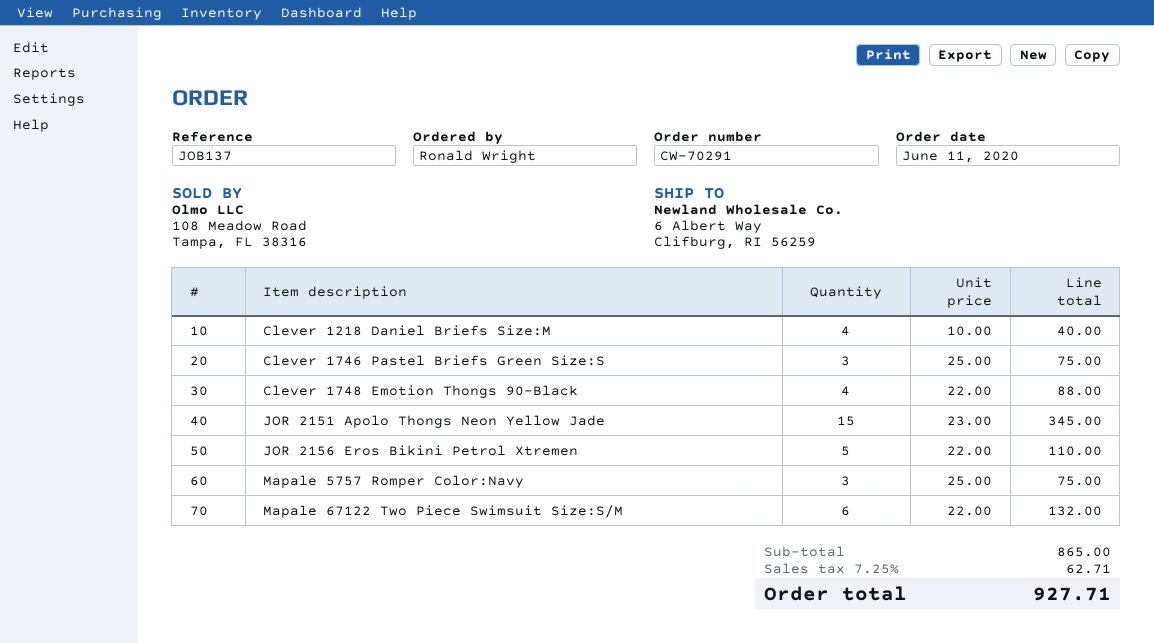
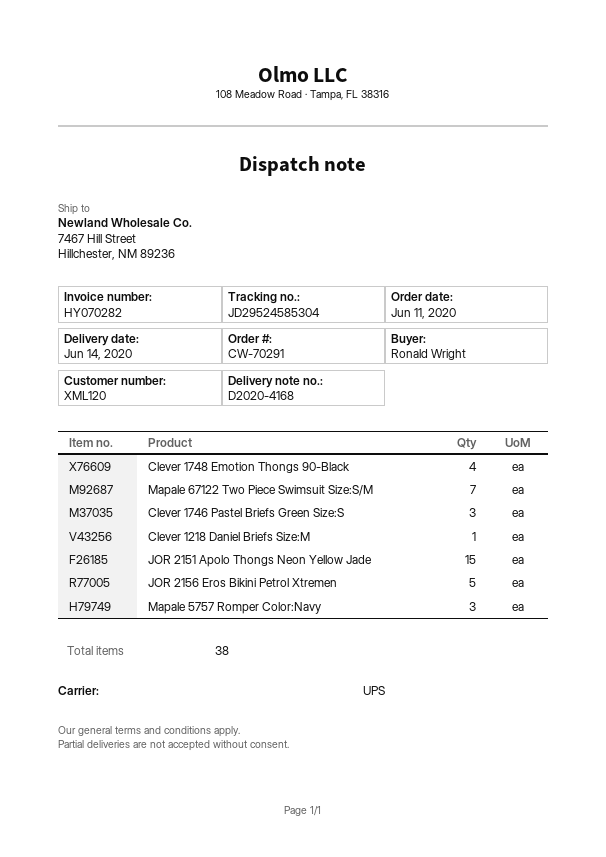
ship to: 6 Albert Way, Clifburg, RI 56259 -> 7467 Hill Street, Hillchester, NM 89236
Clever 1218 Daniel Briefs Size:M: 4 -> 1
Mapale 67122 Two Piece Swimsuit Size:S/M: 6 -> 7

